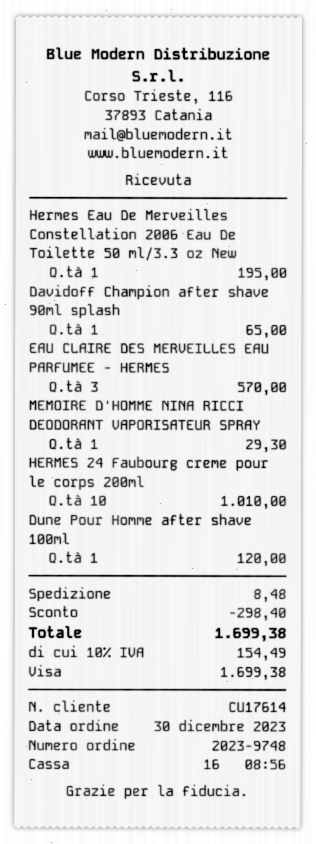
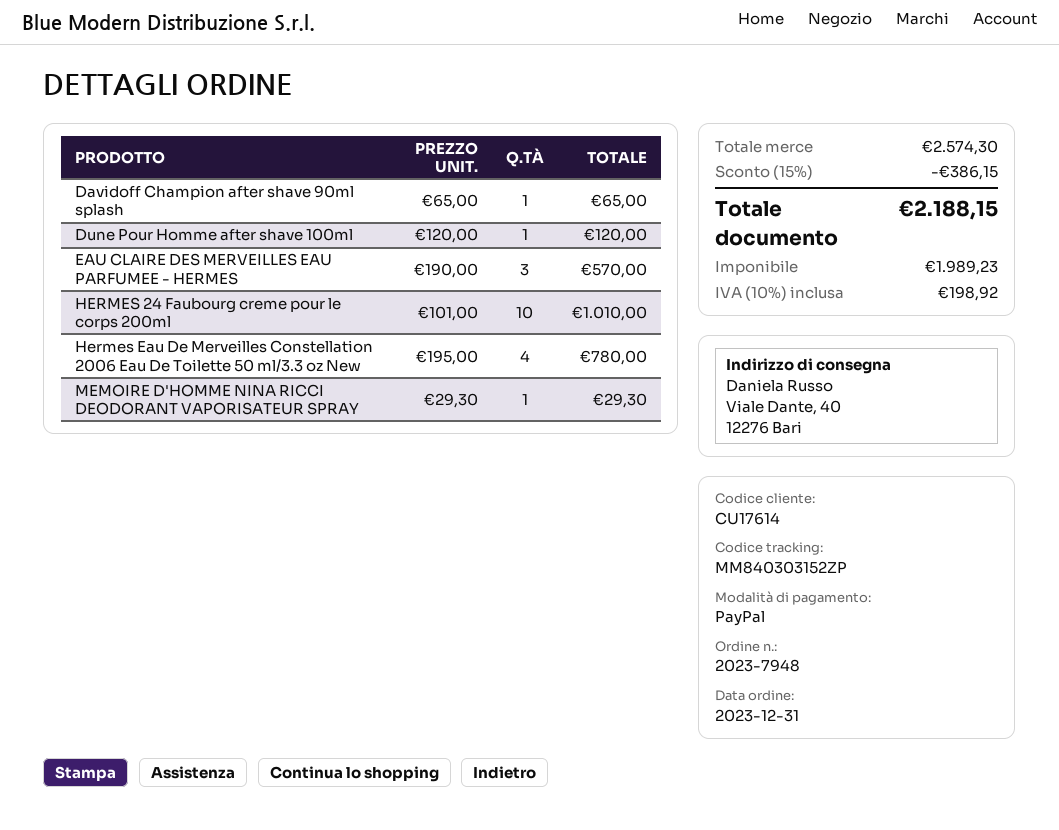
order number: 2023-9748 -> 2023-7948
order date: 2023-12-30 -> 2023-12-31
payment method: Visa -> PayPal
Hermes Eau De Merveilles Constellation 2006 Eau De Toilette 50 ml/3.3 oz New: 1 for 195.00 -> 4 for 780.00
discount: 298.40 -> 386.15
shipping: 8.48 -> none
tax: 10% = 154.49 -> 10% = 198.92
total: 1699.38 -> 2188.15

